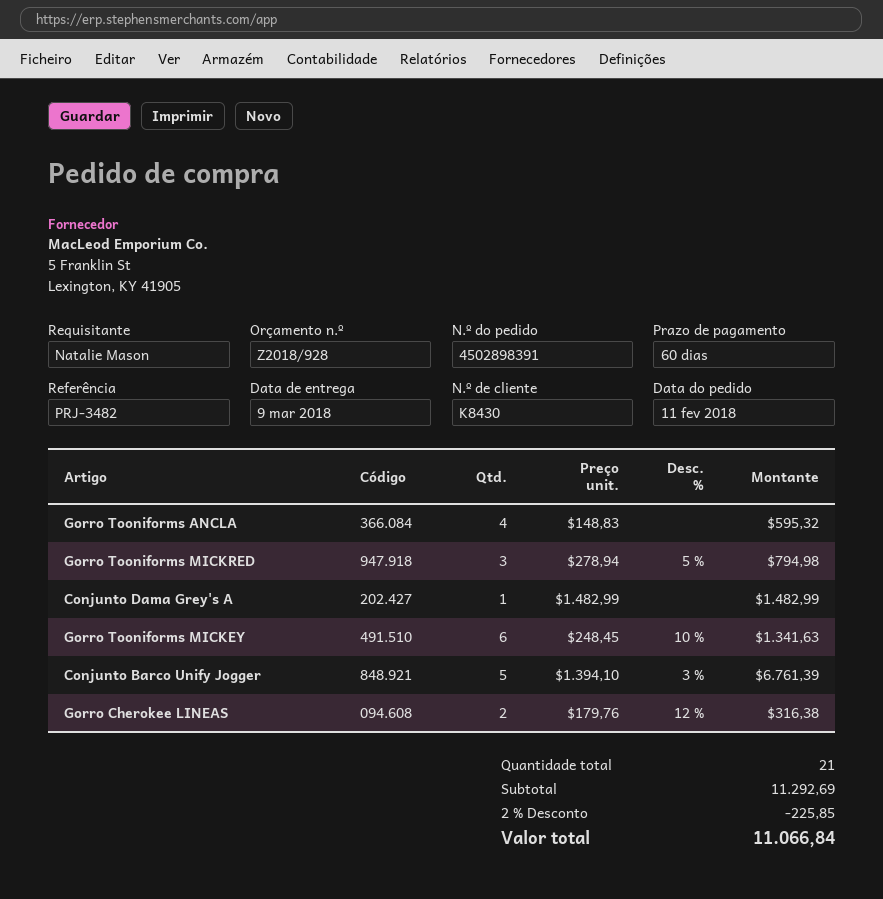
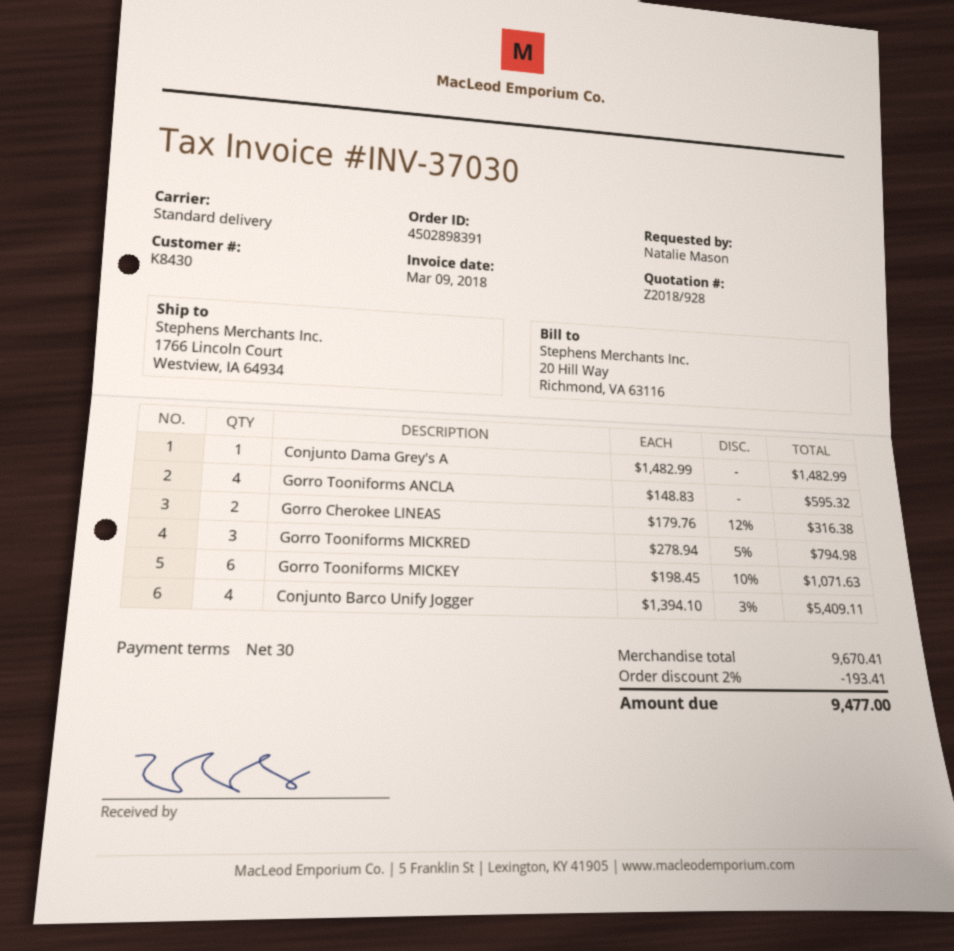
payment terms: 60 days -> 30 days
Gorro Tooniforms MICKEY: 6 x 248.45 - 10% = 1341.63 -> 6 x 198.45 - 10% = 1071.63
Conjunto Barco Unify Jogger: 5 x 1394.10 - 3% = 6761.39 -> 4 x 1394.10 - 3% = 5409.11
subtotal: 11292.69 -> 9670.41
discount: 2% = 225.85 -> 2% = 193.41
total: 11066.84 -> 9477.00

